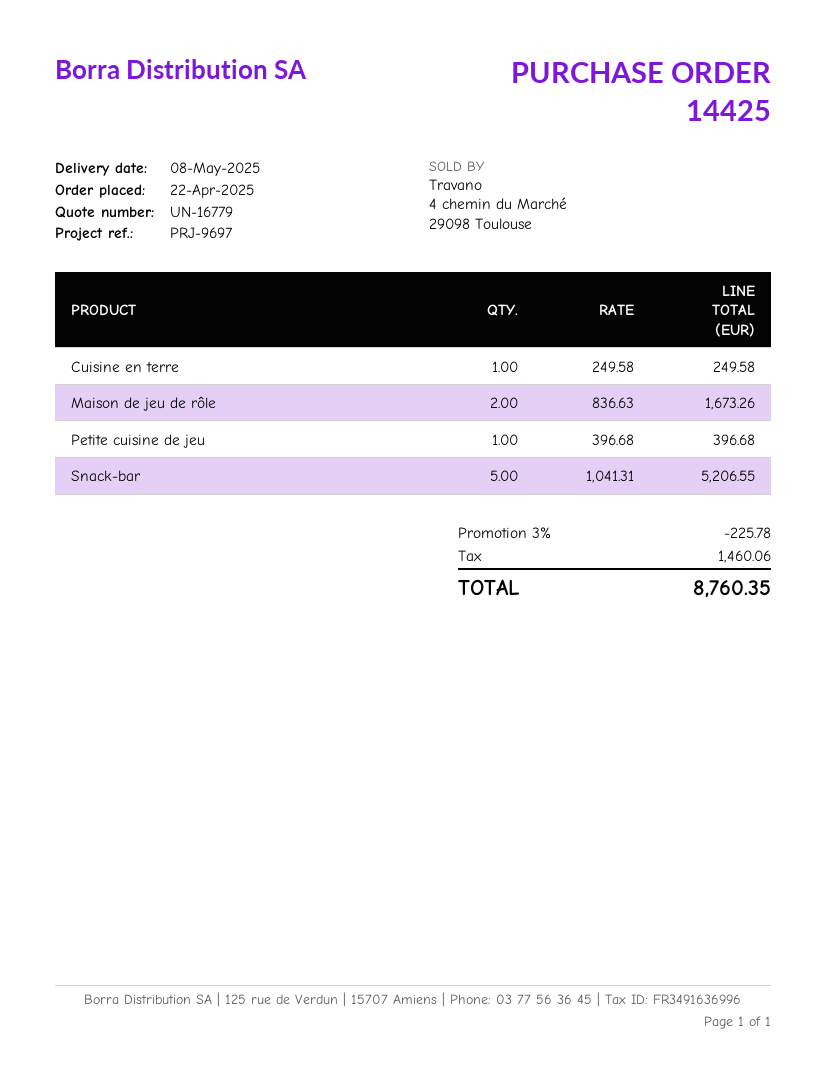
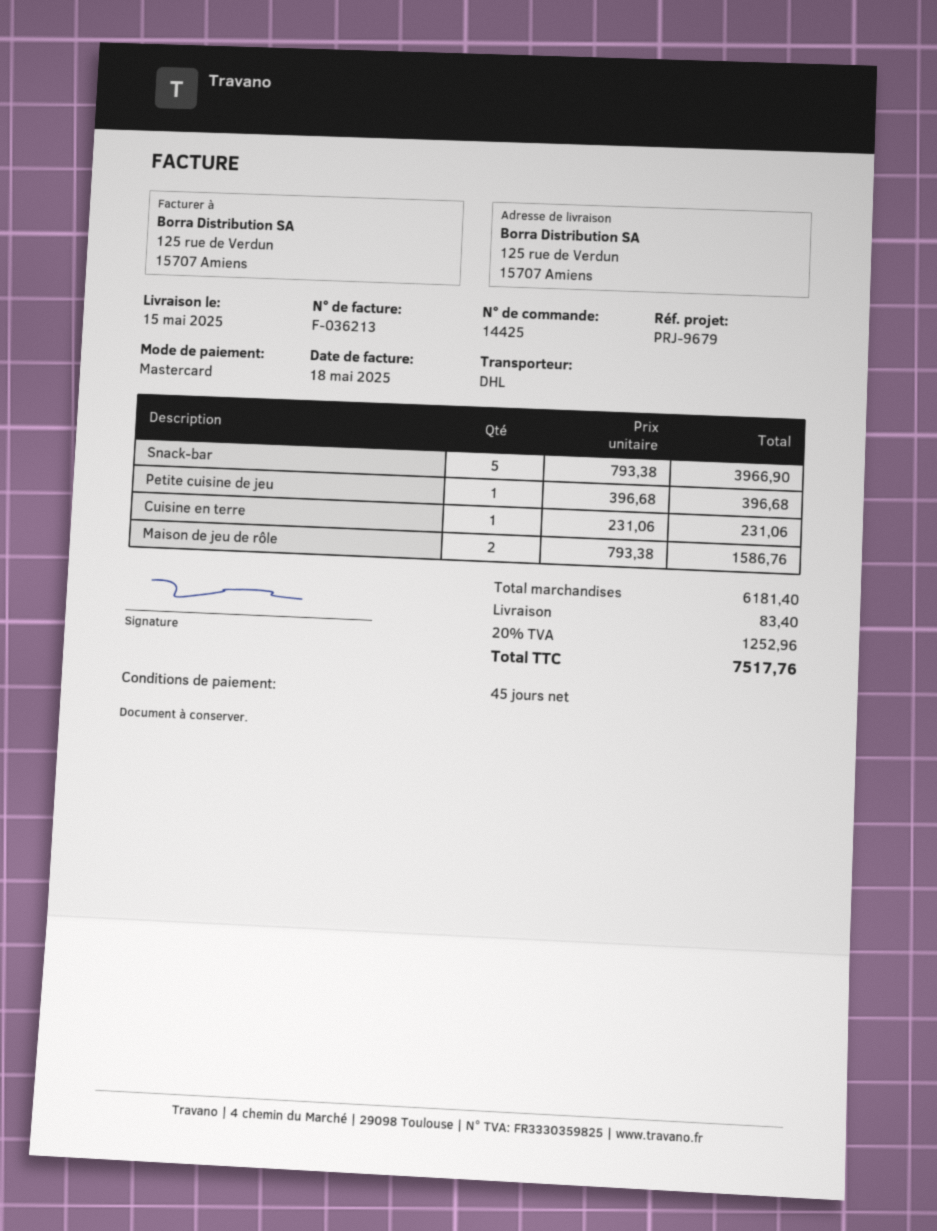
delivery date: 2025-05-08 -> 2025-05-15
reference: PRJ-9697 -> PRJ-9679
Cuisine en terre: 1 x 249.58 = 249.58 -> 1 x 231.06 = 231.06
Maison de jeu de rôle: 2 x 836.63 = 1673.26 -> 2 x 793.38 = 1586.76
Snack-bar: 5 x 1041.31 = 5206.55 -> 5 x 793.38 = 3966.90
discount: 3% = 225.78 -> none
shipping: none -> 83.40
tax: 1460.06 -> 1252.96
total: 8760.35 -> 7517.76

